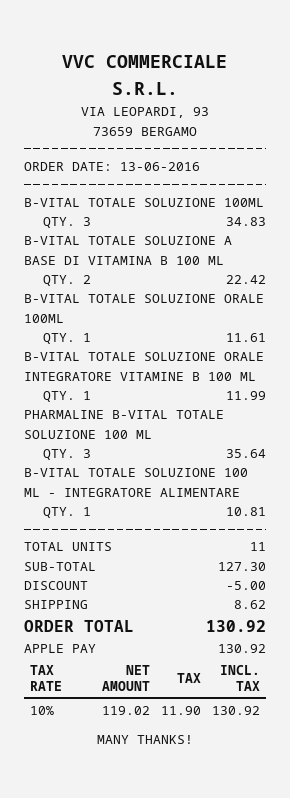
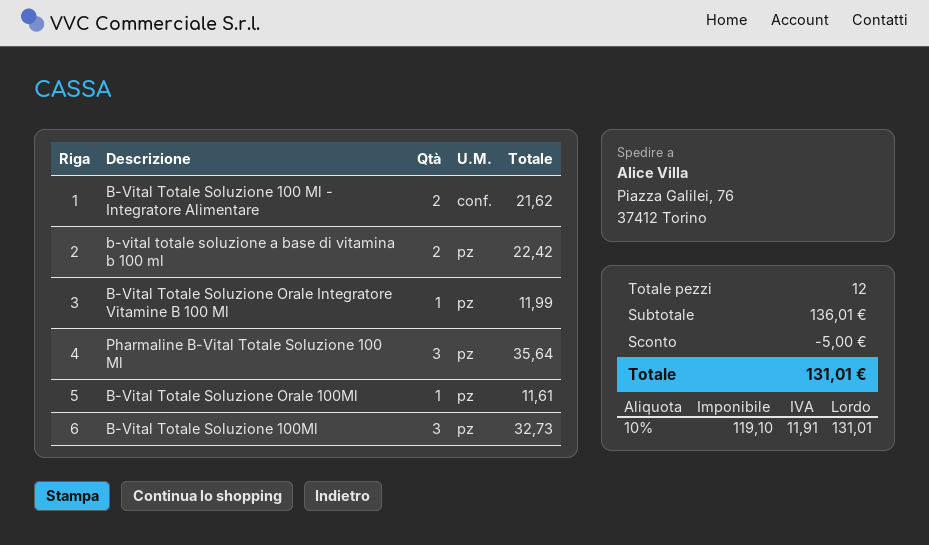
B-VITAL TOTALE SOLUZIONE 100ML: 3 for 34.83 -> 3 for 32.73
B-VITAL TOTALE SOLUZIONE 100 ML - INTEGRATORE ALIMENTARE: 1 for 10.81 -> 2 for 21.62
total quantity: 11 -> 12
subtotal: 127.30 -> 136.01
shipping: 8.62 -> none
net: 119.02 -> 119.10
tax: 10% = 11.90 -> 10% = 11.91
total: 130.92 -> 131.01

